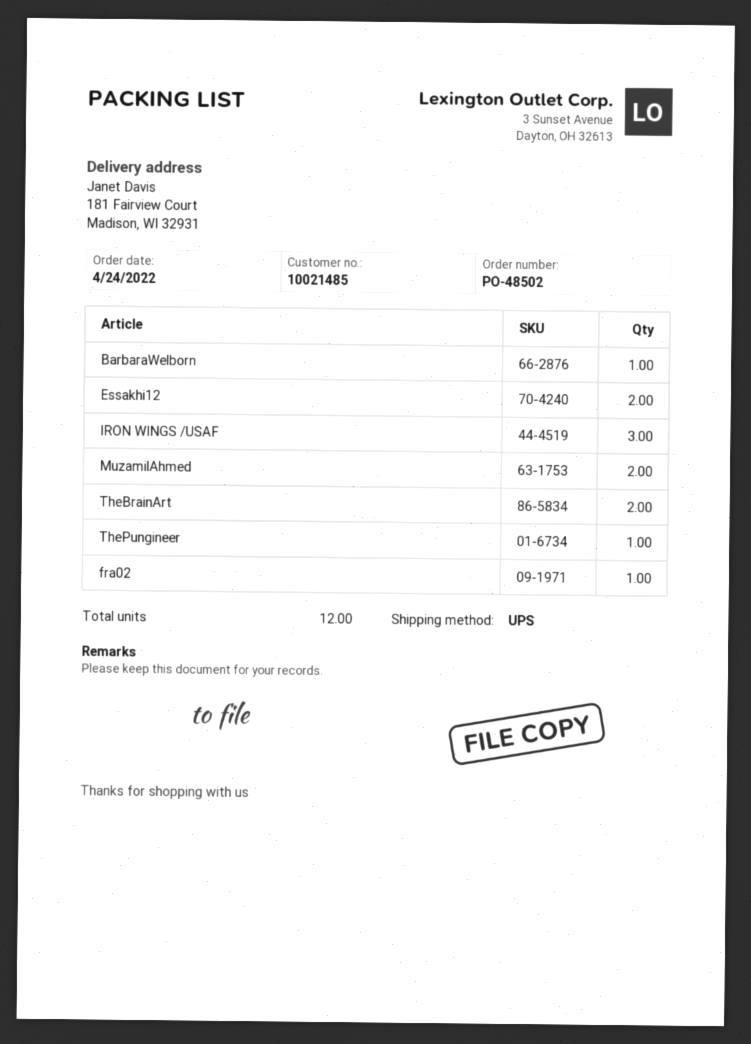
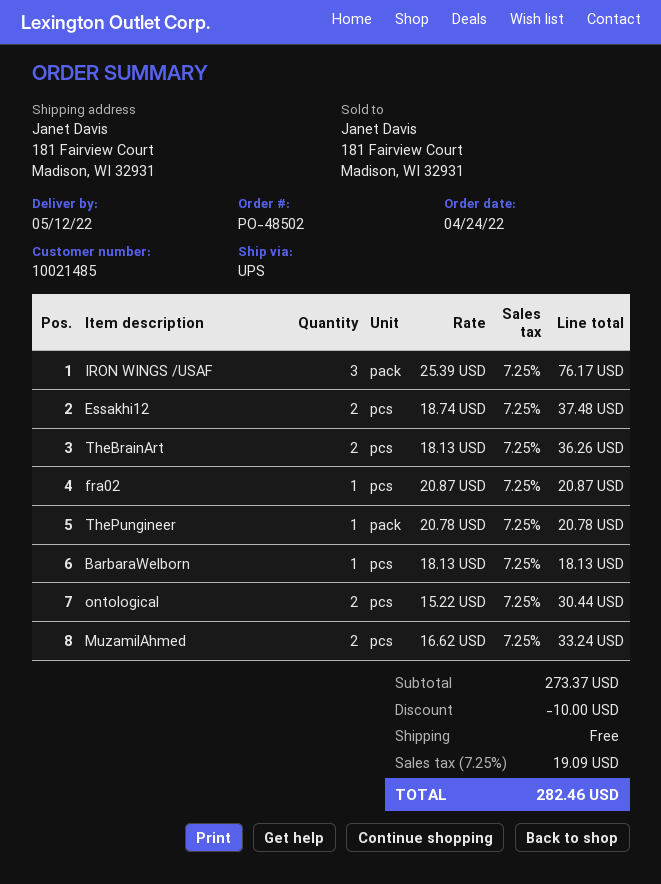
ontological: none -> 2

